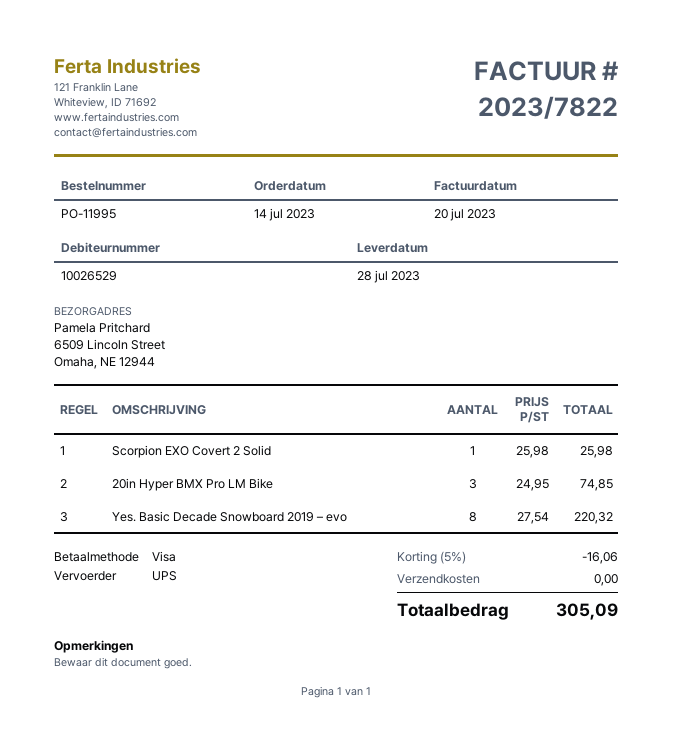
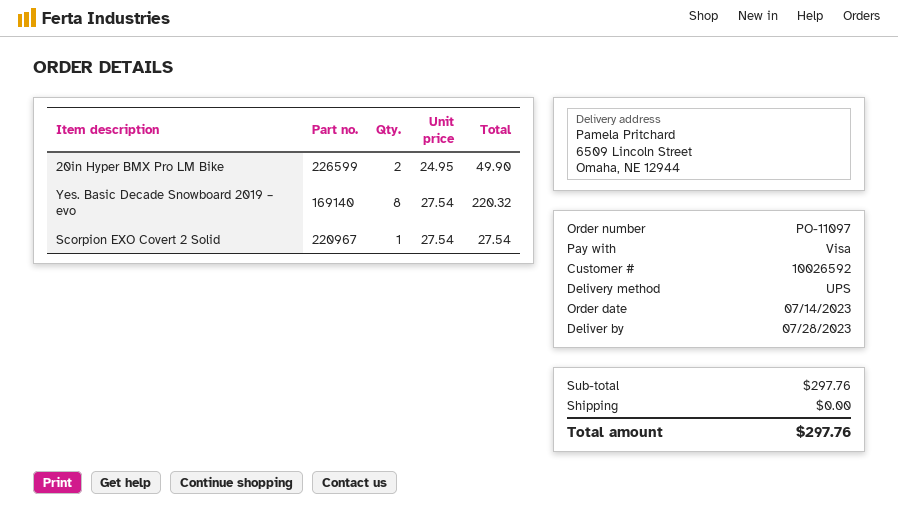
order number: PO-11995 -> PO-11097
customer number: 10026529 -> 10026592
Scorpion EXO Covert 2 Solid: 1 x 25.98 = 25.98 -> 1 x 27.54 = 27.54
20in Hyper BMX Pro LM Bike: 3 x 24.95 = 74.85 -> 2 x 24.95 = 49.90
discount: 5% = 16.06 -> none
total: 305.09 -> 297.76

